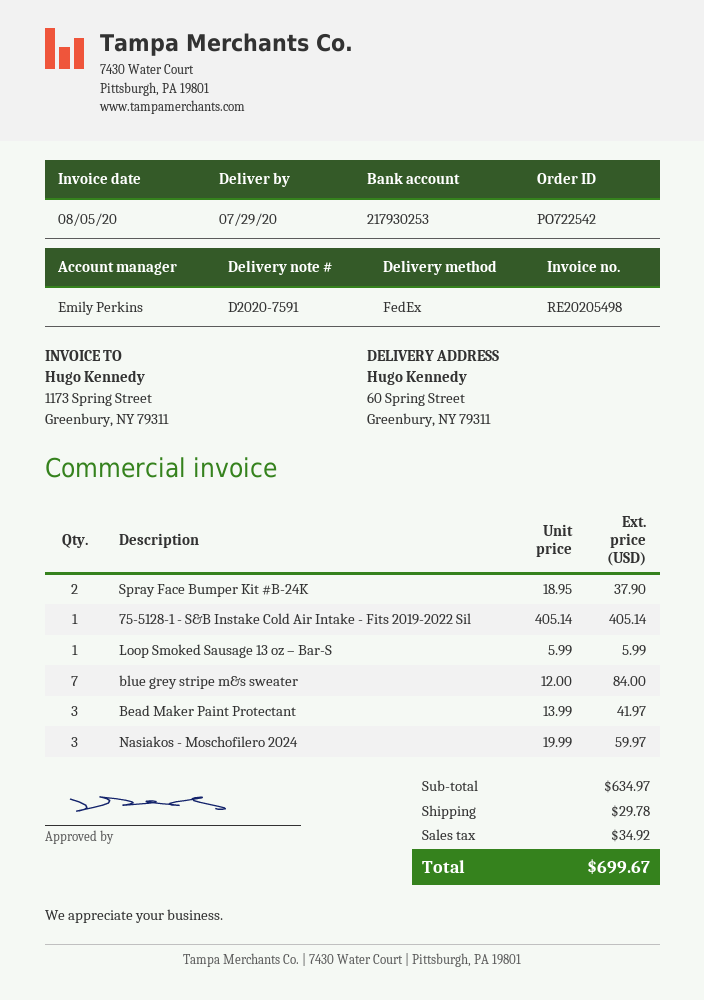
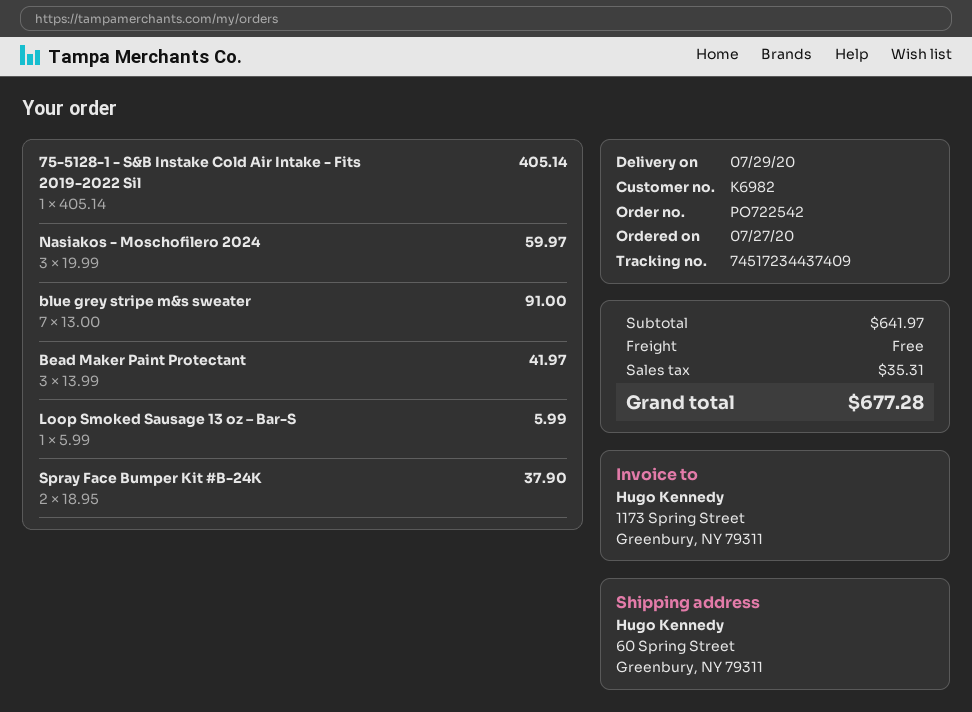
blue grey stripe m&s sweater: 7 x 12.00 = 84.00 -> 7 x 13.00 = 91.00
subtotal: 634.97 -> 641.97
shipping: 29.78 -> 0.00
tax: 34.92 -> 35.31
total: 699.67 -> 677.28

